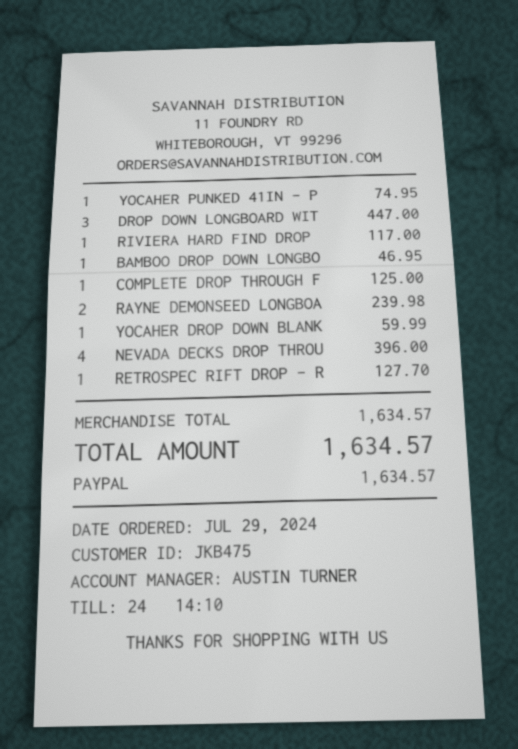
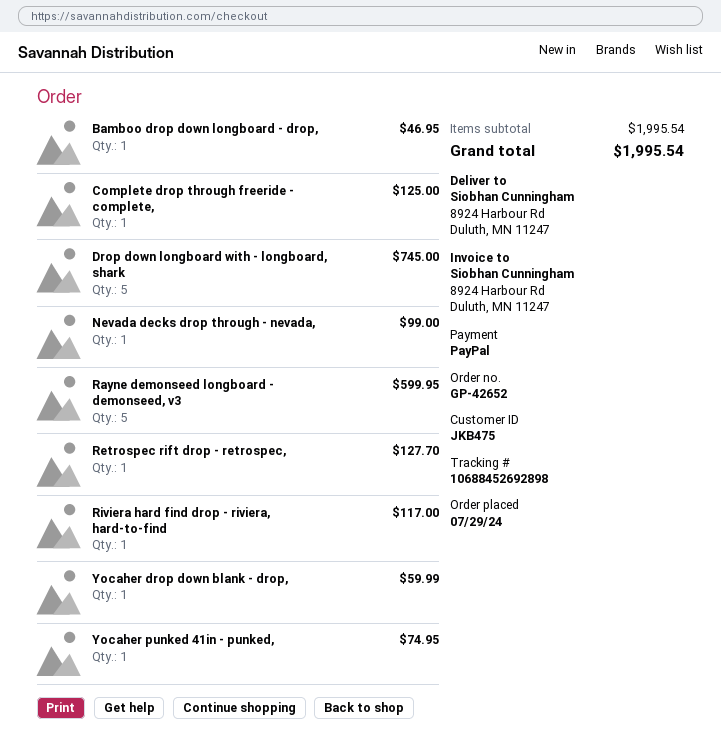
DROP DOWN LONGBOARD WIT: 3 for 447.00 -> 5 for 745.00
RAYNE DEMONSEED LONGBOA: 2 for 239.98 -> 5 for 599.95
NEVADA DECKS DROP THROU: 4 for 396.00 -> 1 for 99.00
subtotal: 1634.57 -> 1995.54
total: 1634.57 -> 1995.54

